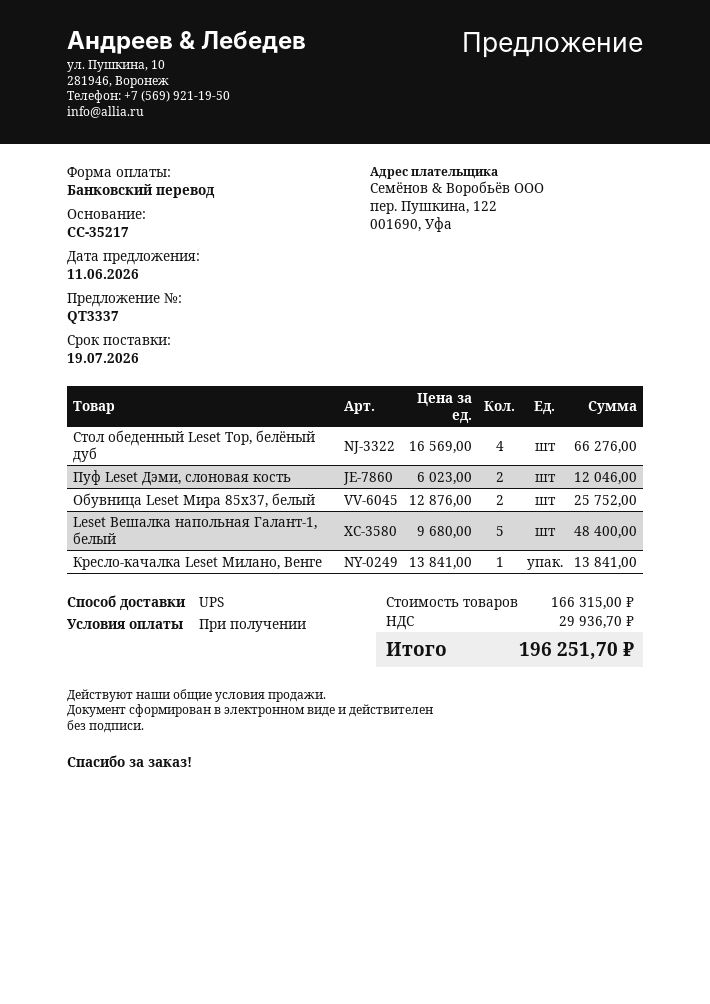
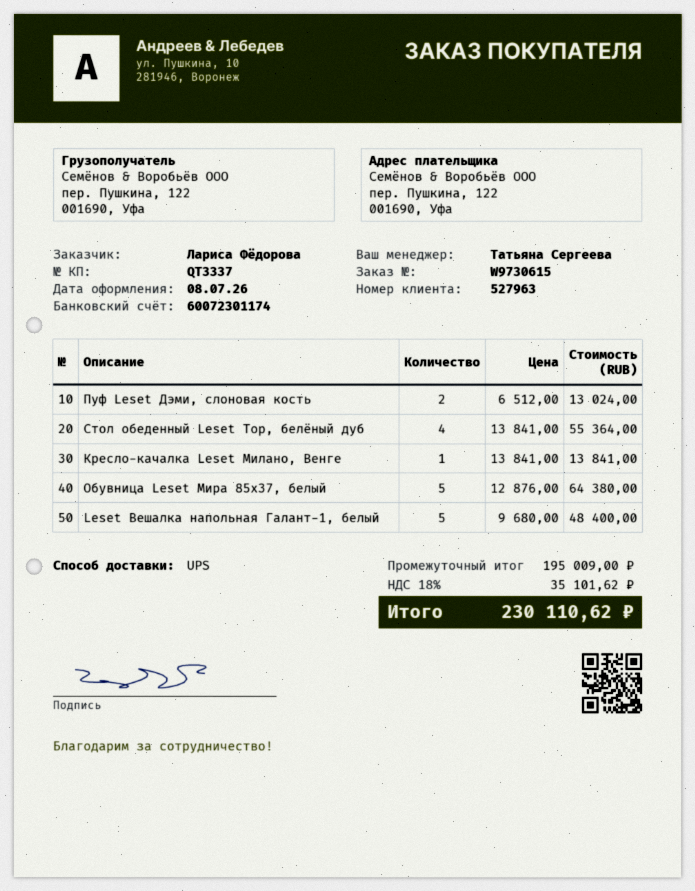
Стол обеденный Leset Тор, белёный дуб: 4 x 16569.00 = 66276.00 -> 4 x 13841.00 = 55364.00
Пуф Leset Дэми, слоновая кость: 2 x 6023.00 = 12046.00 -> 2 x 6512.00 = 13024.00
Обувница Leset Мира 85х37, белый: 2 x 12876.00 = 25752.00 -> 5 x 12876.00 = 64380.00
subtotal: 166315.00 -> 195009.00
tax: 29936.70 -> 35101.62
total: 196251.70 -> 230110.62

